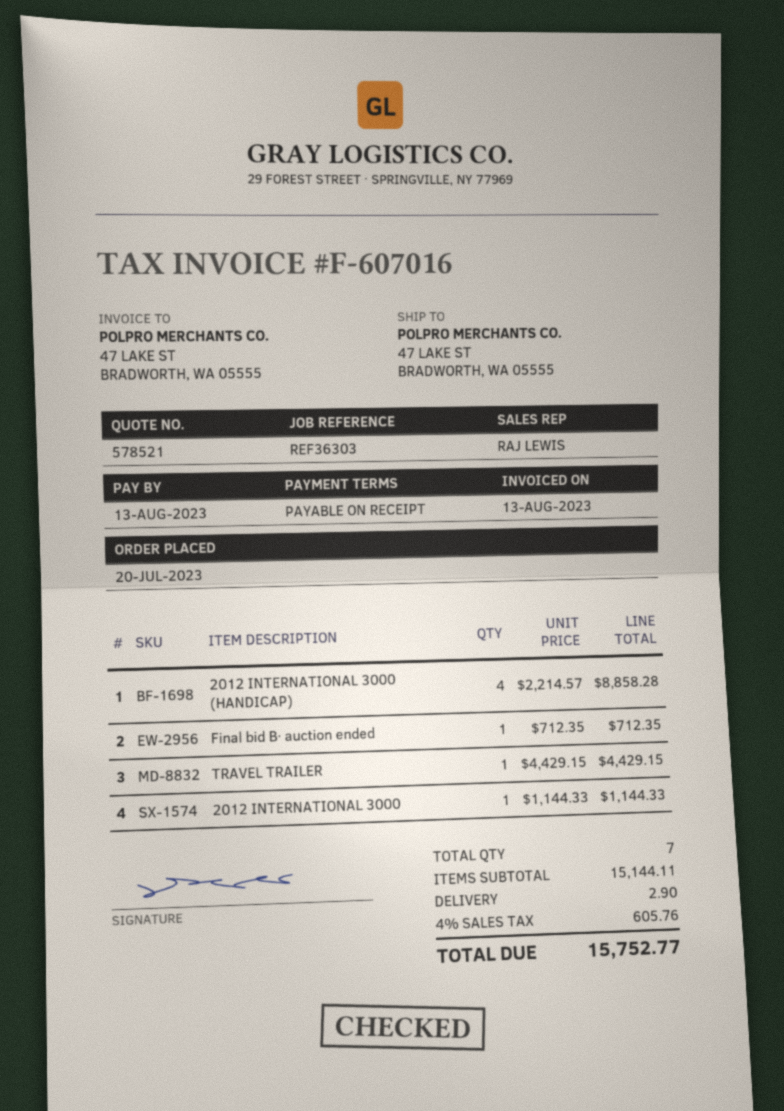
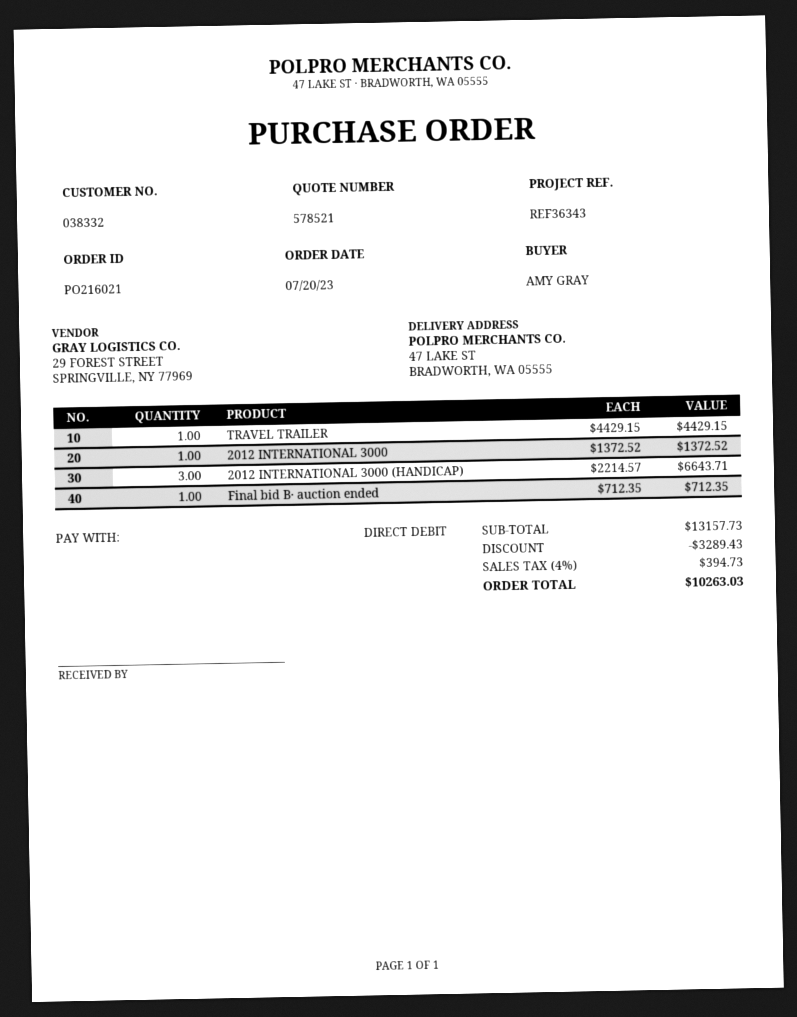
reference: REF36303 -> REF36343
2012 INTERNATIONAL 3000 (HANDICAP): 4 x 2214.57 = 8858.28 -> 3 x 2214.57 = 6643.71
2012 INTERNATIONAL 3000: 1 x 1144.33 = 1144.33 -> 1 x 1372.52 = 1372.52
subtotal: 15144.11 -> 13157.73
discount: none -> 3289.43
shipping: 2.90 -> none
tax: 4% = 605.76 -> 4% = 394.73
total: 15752.77 -> 10263.03

